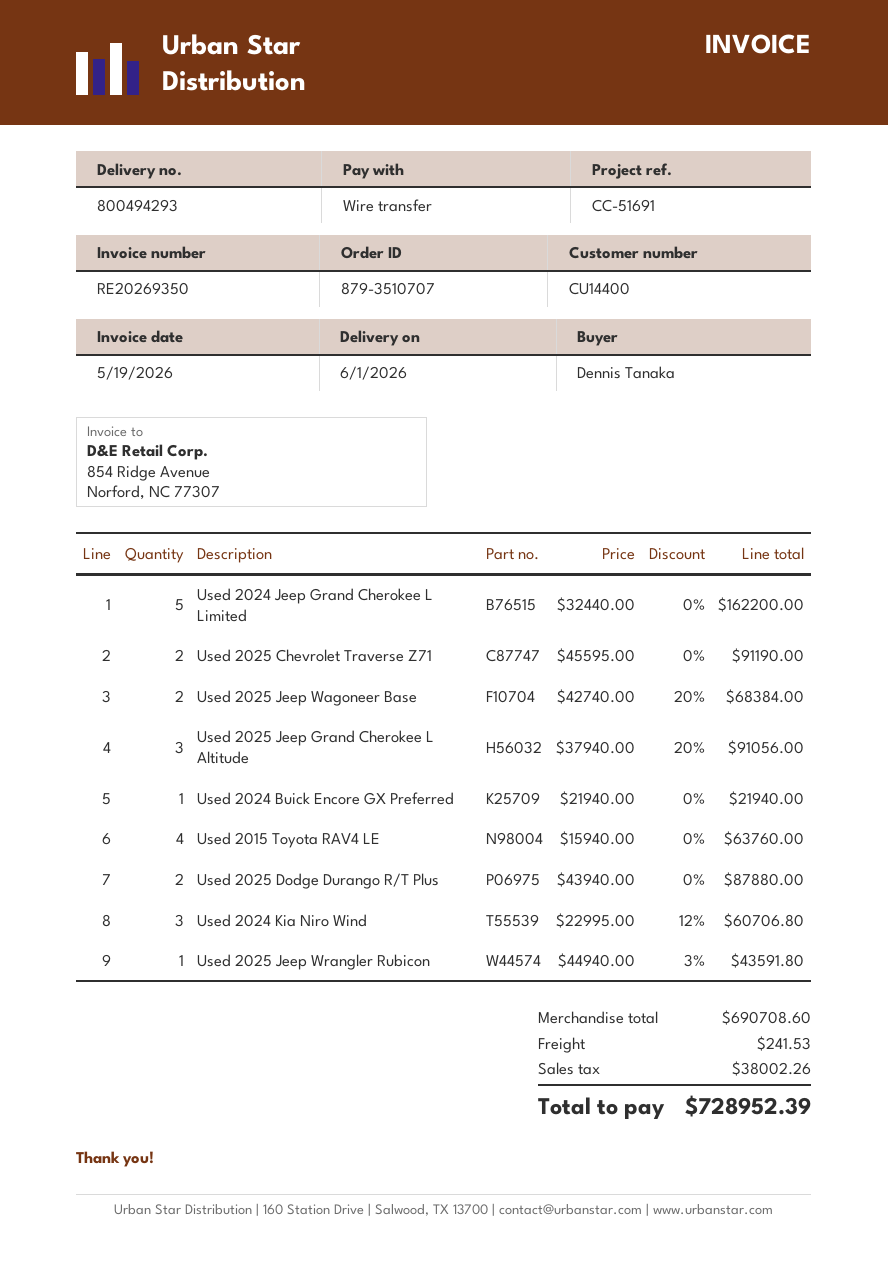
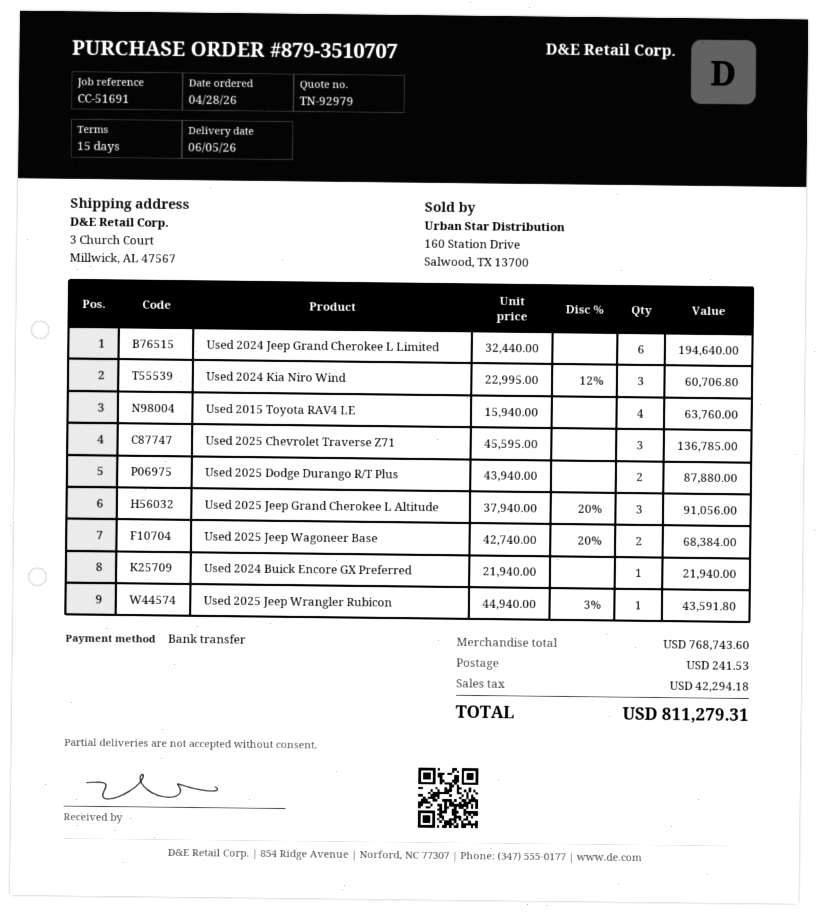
delivery date: 2026-06-01 -> 2026-06-05
Used 2024 Jeep Grand Cherokee L Limited: 5 x 32440.00 = 162200.00 -> 6 x 32440.00 = 194640.00
Used 2025 Chevrolet Traverse Z71: 2 x 45595.00 = 91190.00 -> 3 x 45595.00 = 136785.00
subtotal: 690708.60 -> 768743.60
tax: 38002.26 -> 42294.18
total: 728952.39 -> 811279.31

